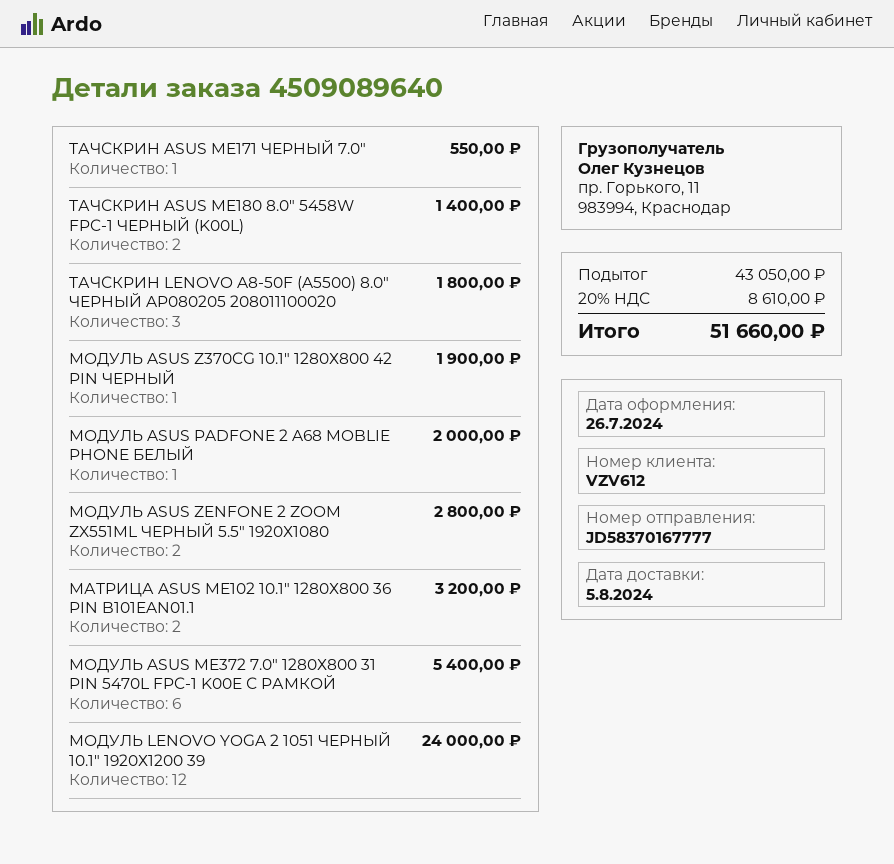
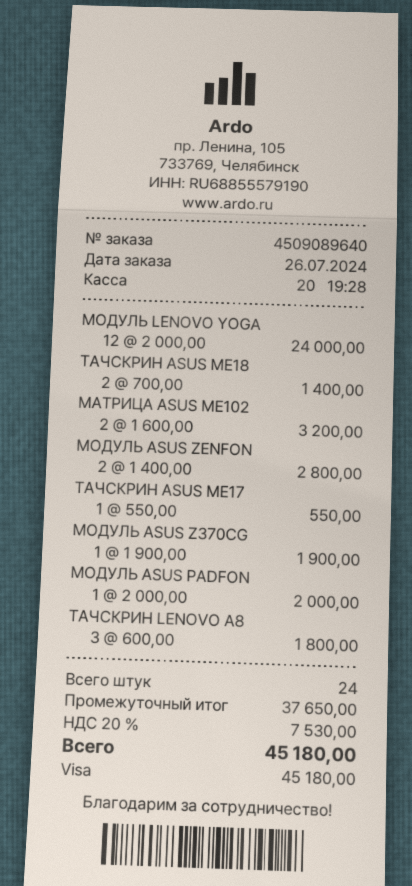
МОДУЛЬ ASUS ME372 7.0" 1280Х800 31 PIN 5470L FPC-1 K00E С РАМКОЙ: 6 for 5400.00 -> none
subtotal: 43050.00 -> 37650.00
tax: 20% = 8610.00 -> 20% = 7530.00
total: 51660.00 -> 45180.00

